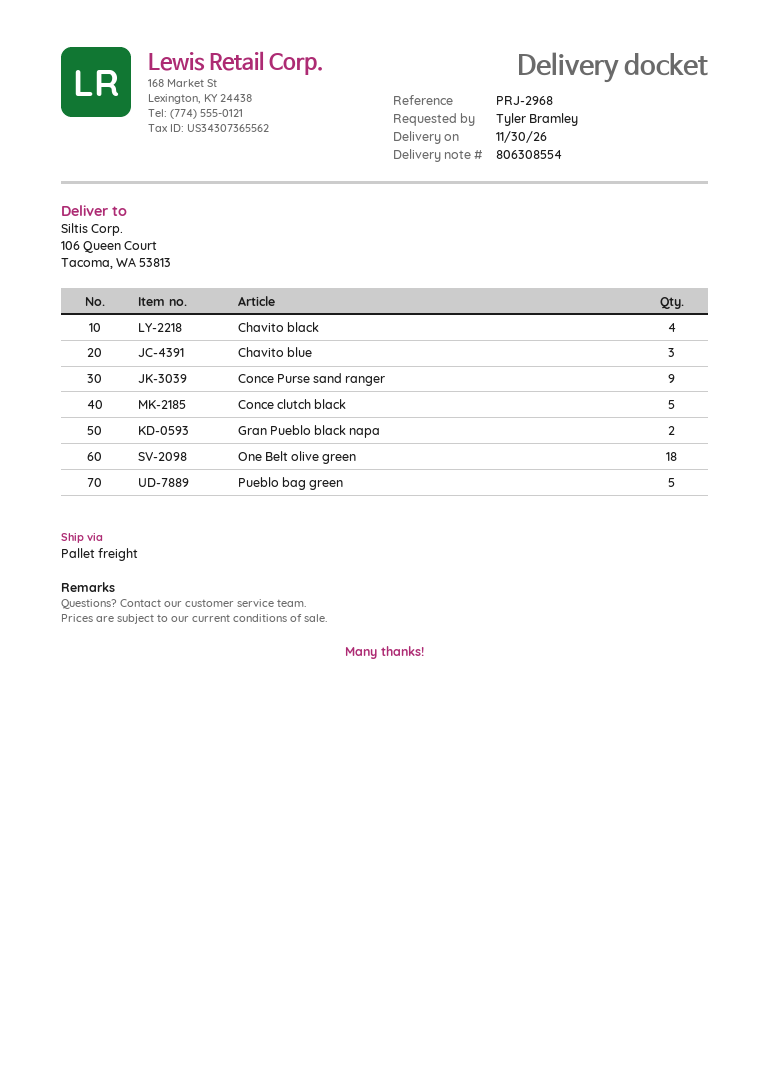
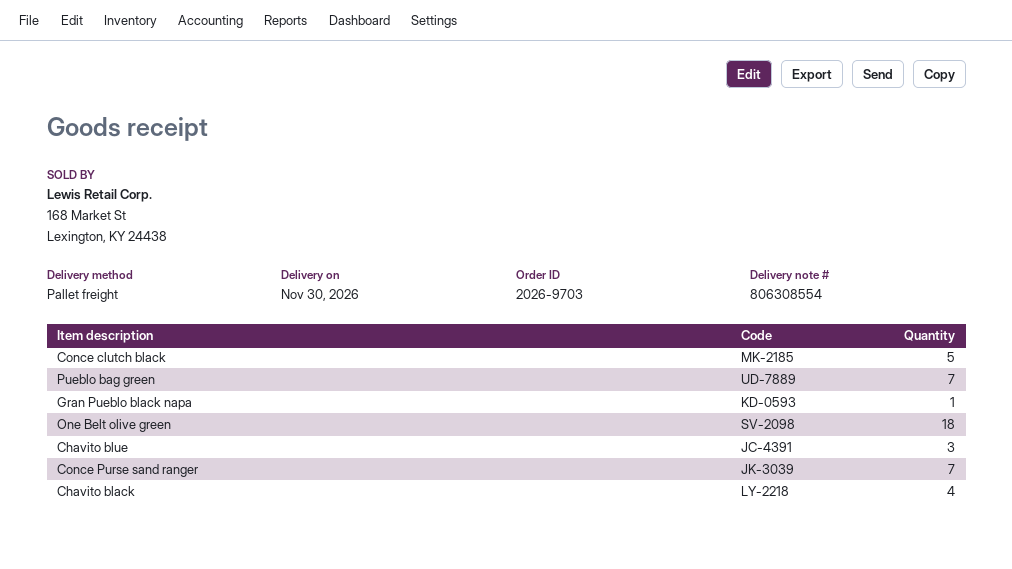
Conce Purse sand ranger: 9 -> 7
Gran Pueblo black napa: 2 -> 1
Pueblo bag green: 5 -> 7

